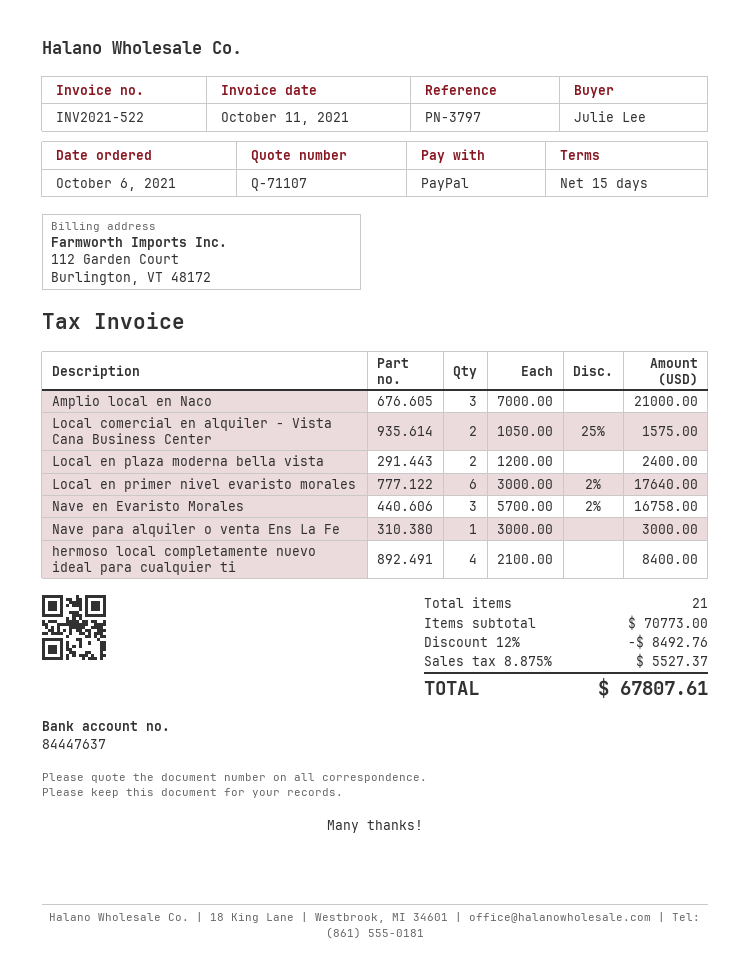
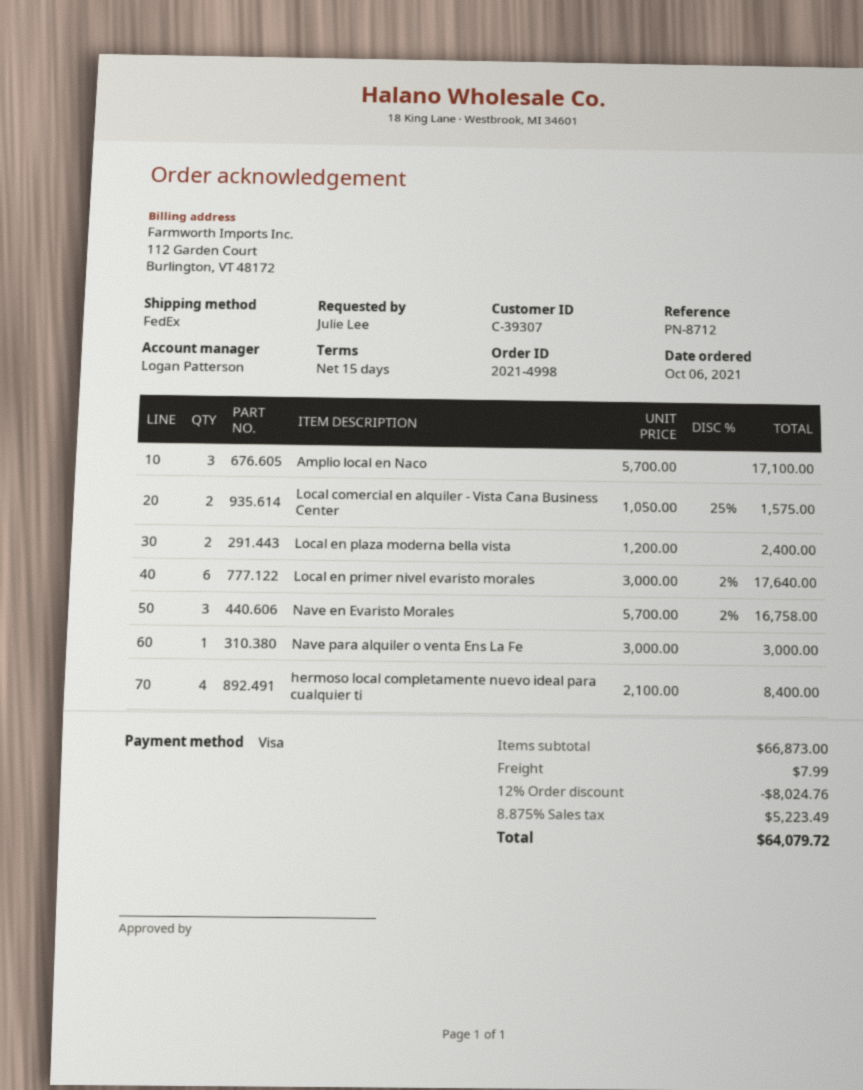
reference: PN-3797 -> PN-8712
payment method: PayPal -> Visa
Amplio local en Naco: 3 x 7000.00 = 21000.00 -> 3 x 5700.00 = 17100.00
subtotal: 70773.00 -> 66873.00
discount: 12% = 8492.76 -> 12% = 8024.76
shipping: none -> 7.99
tax: 8.875% = 5527.37 -> 8.875% = 5223.49
total: 67807.61 -> 64079.72

